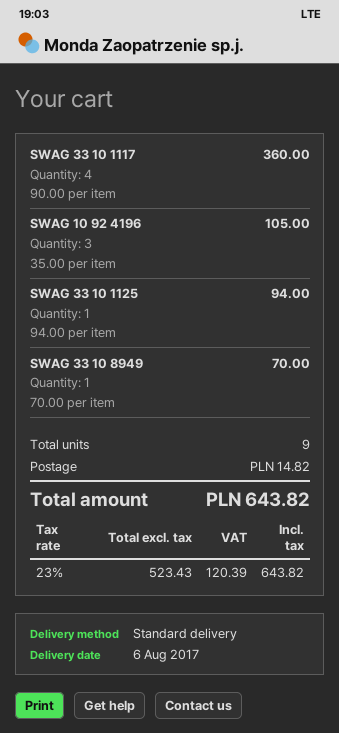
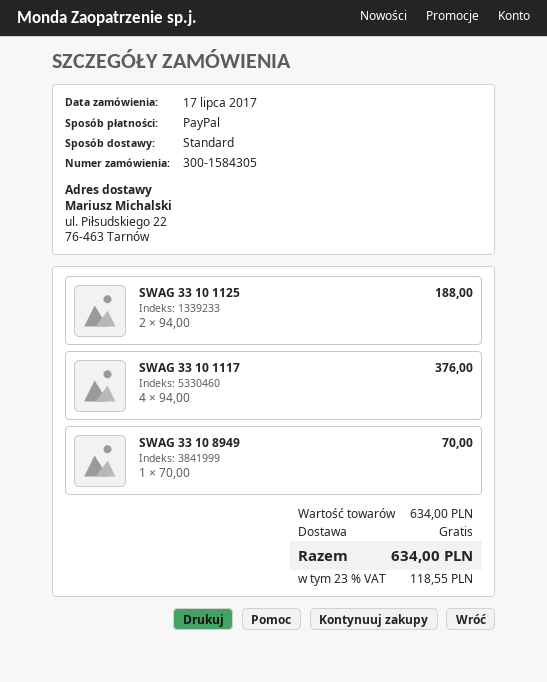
SWAG 33 10 1117: 4 x 90.00 = 360.00 -> 4 x 94.00 = 376.00
SWAG 10 92 4196: 3 x 35.00 = 105.00 -> none
SWAG 33 10 1125: 1 x 94.00 = 94.00 -> 2 x 94.00 = 188.00
shipping: 14.82 -> 0.00
tax: 23% = 120.39 -> 23% = 118.55
total: 643.82 -> 634.00

